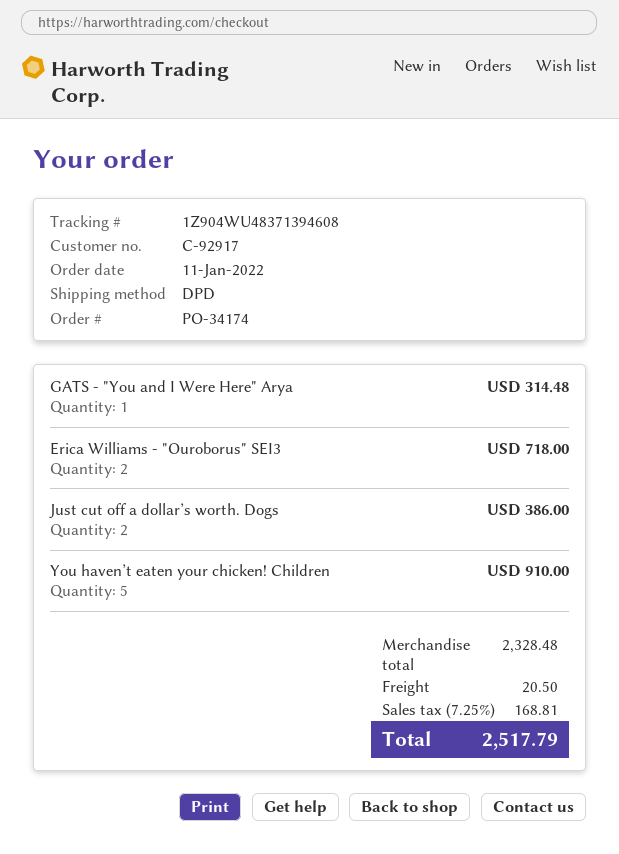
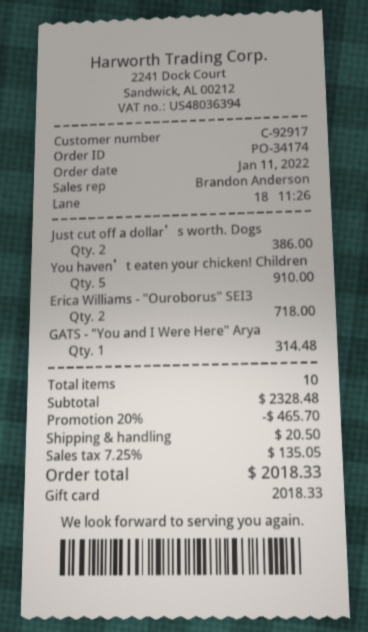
discount: none -> 20% = 465.70
tax: 7.25% = 168.81 -> 7.25% = 135.05
total: 2517.79 -> 2018.33

